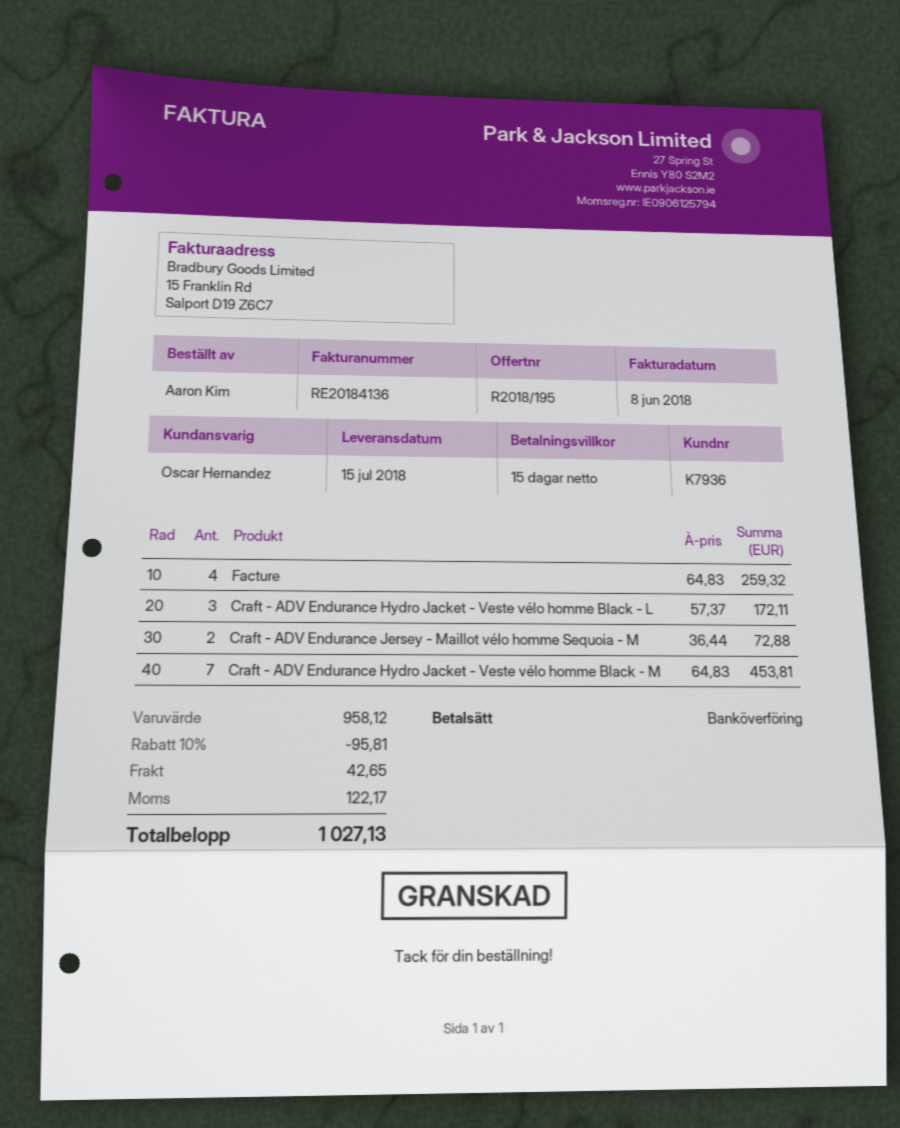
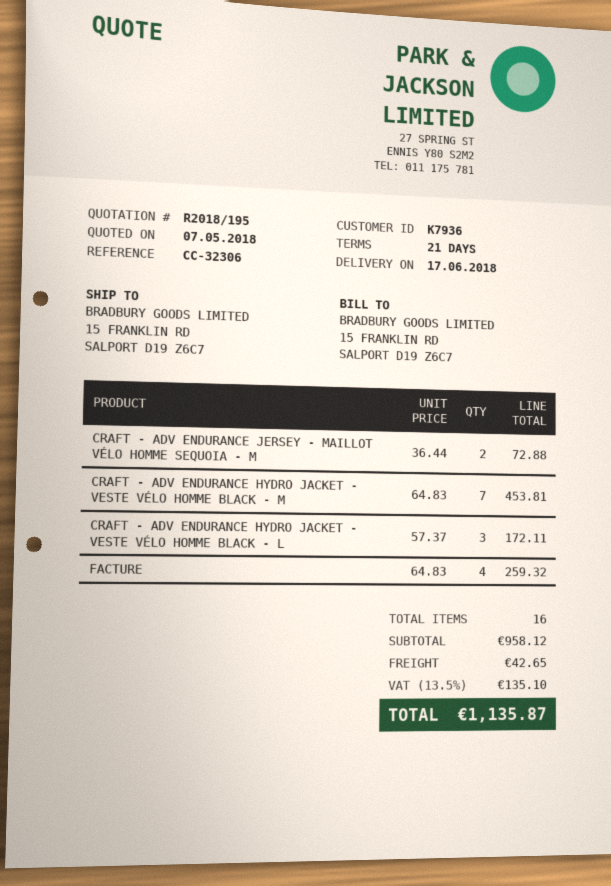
delivery date: 2018-07-15 -> 2018-06-17
payment terms: 15 days -> 21 days
discount: 10% = 95.81 -> none
tax: 122.17 -> 135.10
total: 1027.13 -> 1135.87

